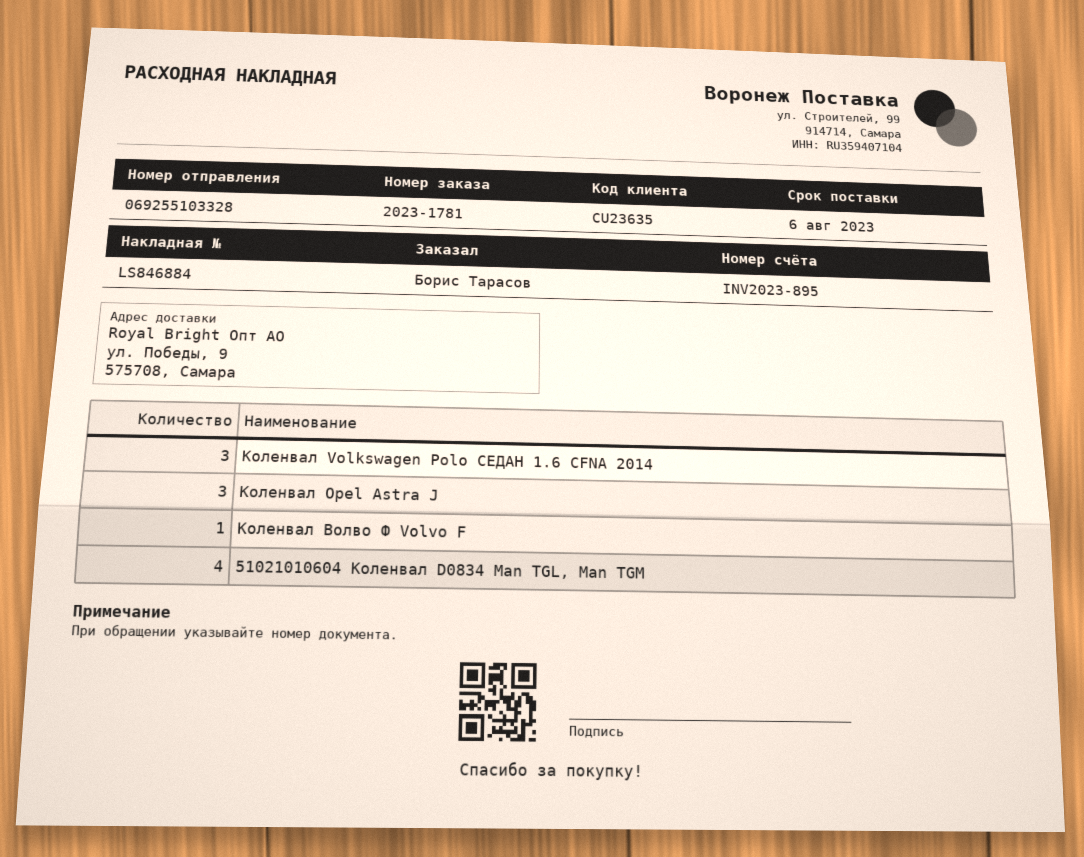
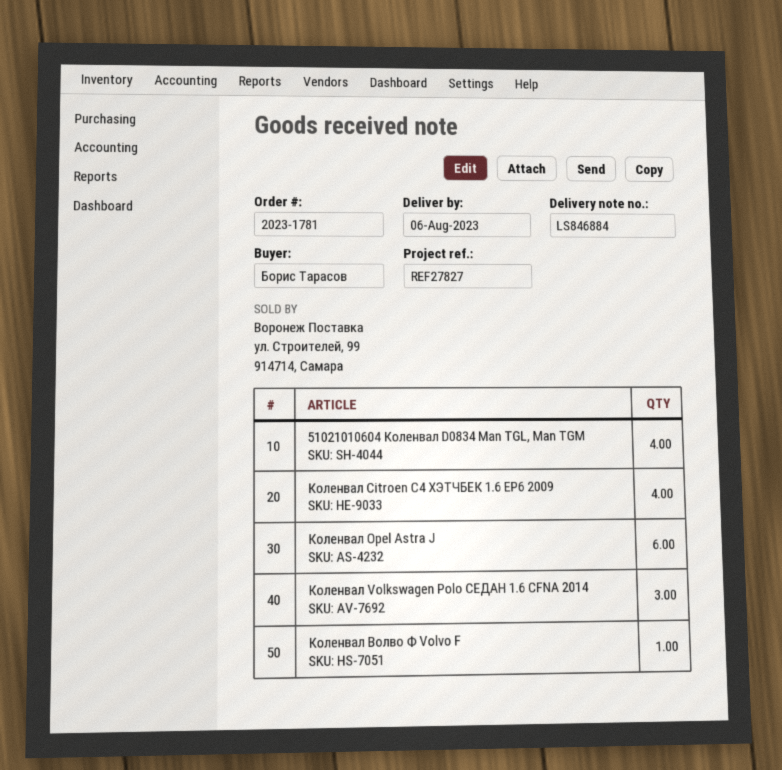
Коленвал Opel Astra J: 3 -> 6
Коленвал Citroen C4 ХЭТЧБЕК 1.6 EP6 2009: none -> 4

